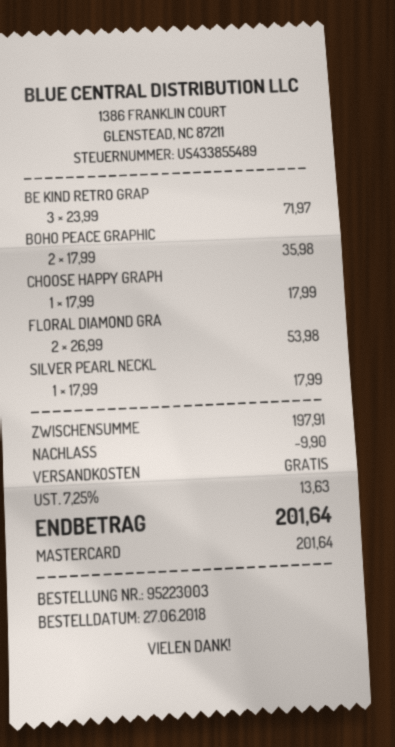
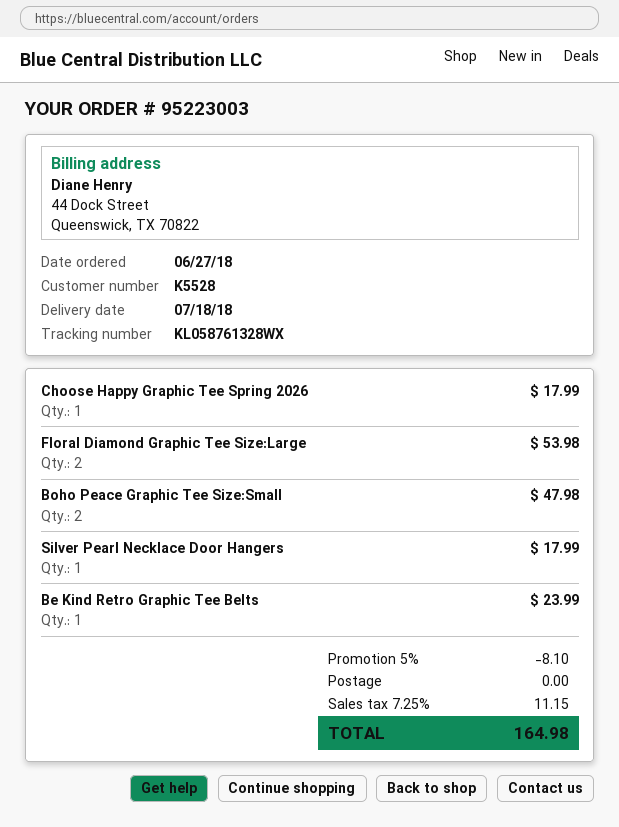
BE KIND RETRO GRAP: 3 for 71.97 -> 1 for 23.99
BOHO PEACE GRAPHIC: 2 for 35.98 -> 2 for 47.98
discount: 9.90 -> 8.10
tax: 7.25% = 13.63 -> 7.25% = 11.15
total: 201.64 -> 164.98

